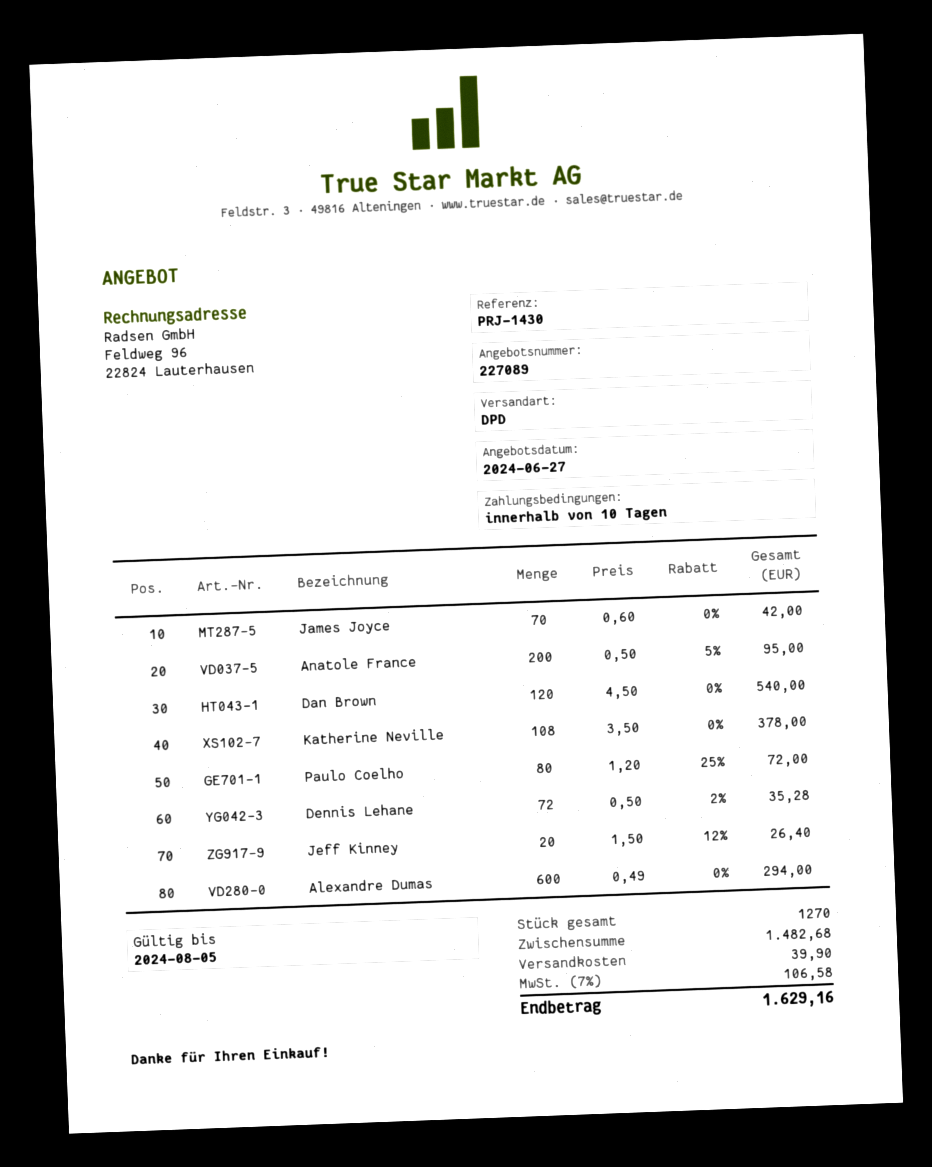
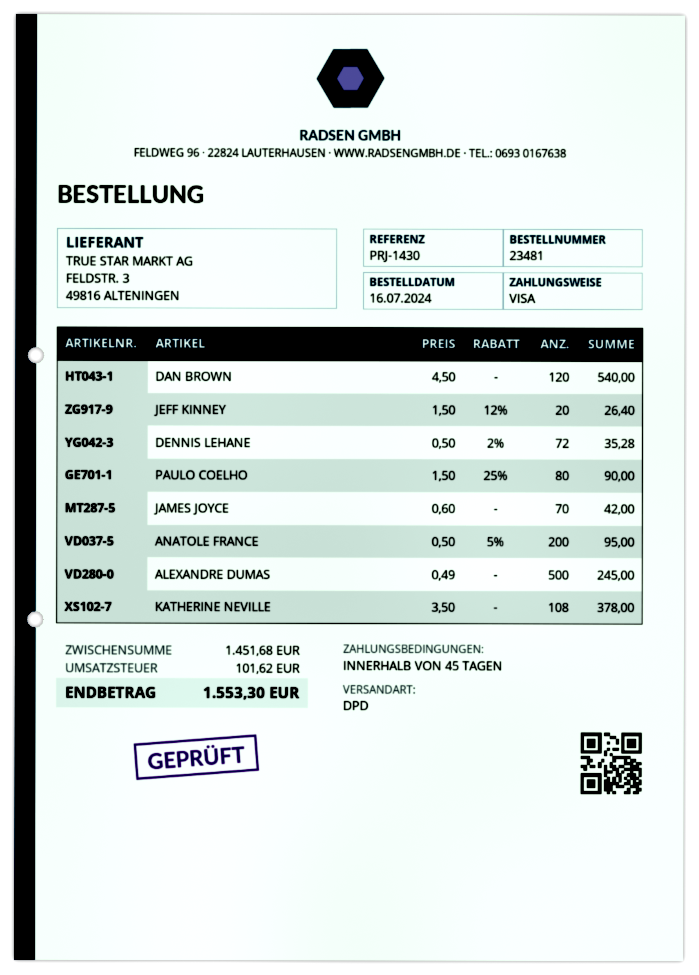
payment terms: 10 days -> 45 days
Paulo Coelho: 80 x 1.20 - 25% = 72.00 -> 80 x 1.50 - 25% = 90.00
Alexandre Dumas: 600 x 0.49 = 294.00 -> 500 x 0.49 = 245.00
subtotal: 1482.68 -> 1451.68
shipping: 39.90 -> none
tax: 106.58 -> 101.62
total: 1629.16 -> 1553.30

